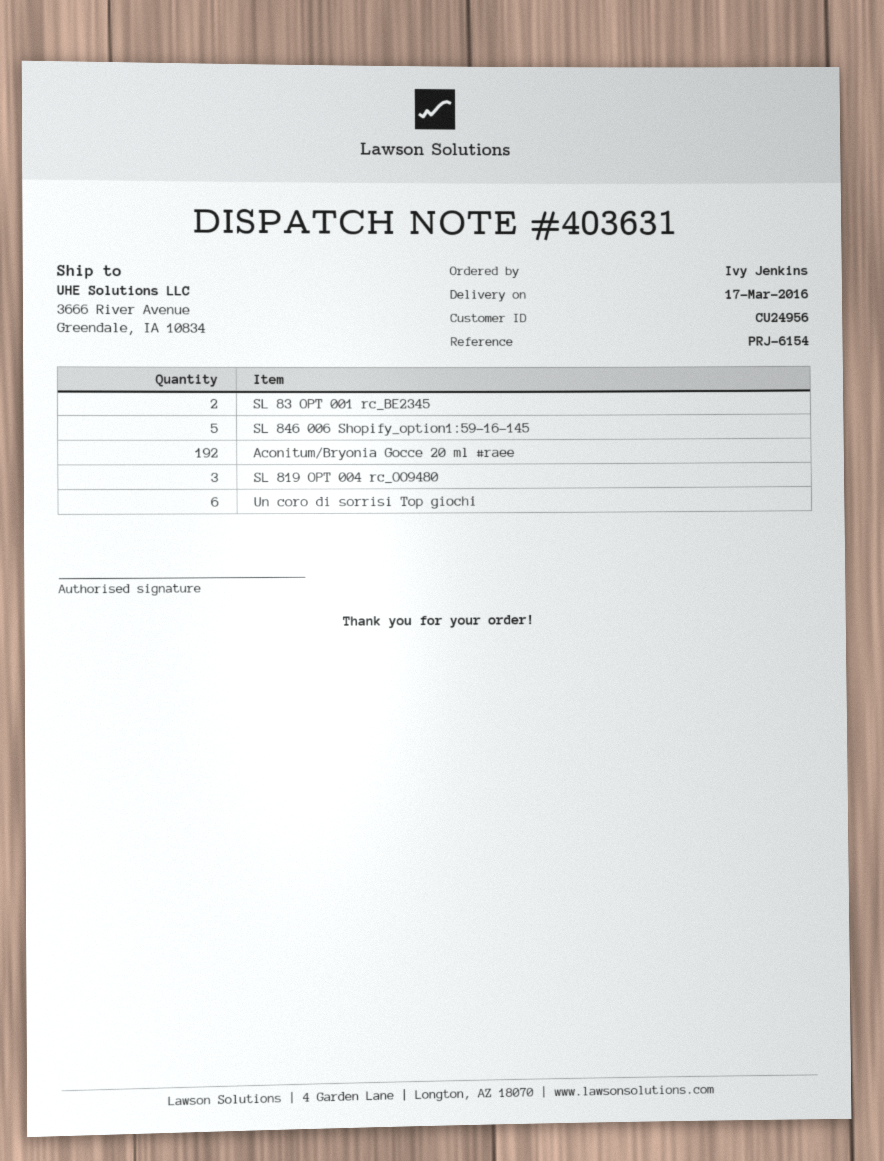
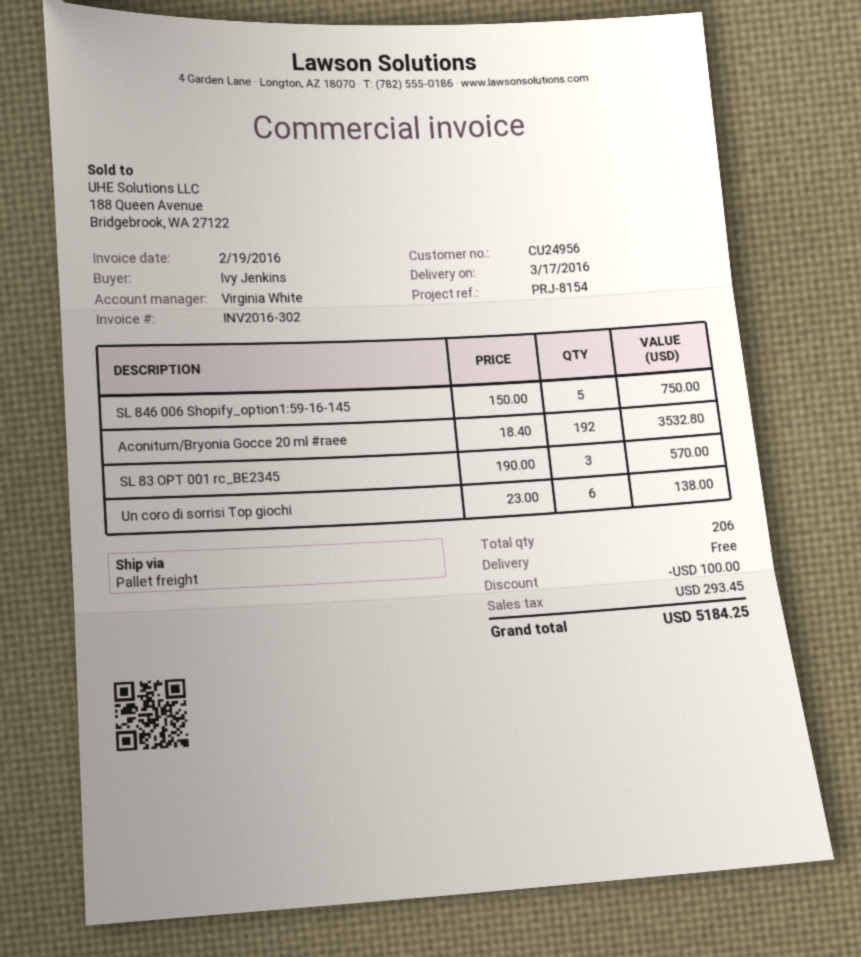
reference: PRJ-6154 -> PRJ-8154
SL 83 OPT 001 rc_BE2345: 2 -> 3
SL 819 OPT 004 rc_OO9480: 3 -> none

